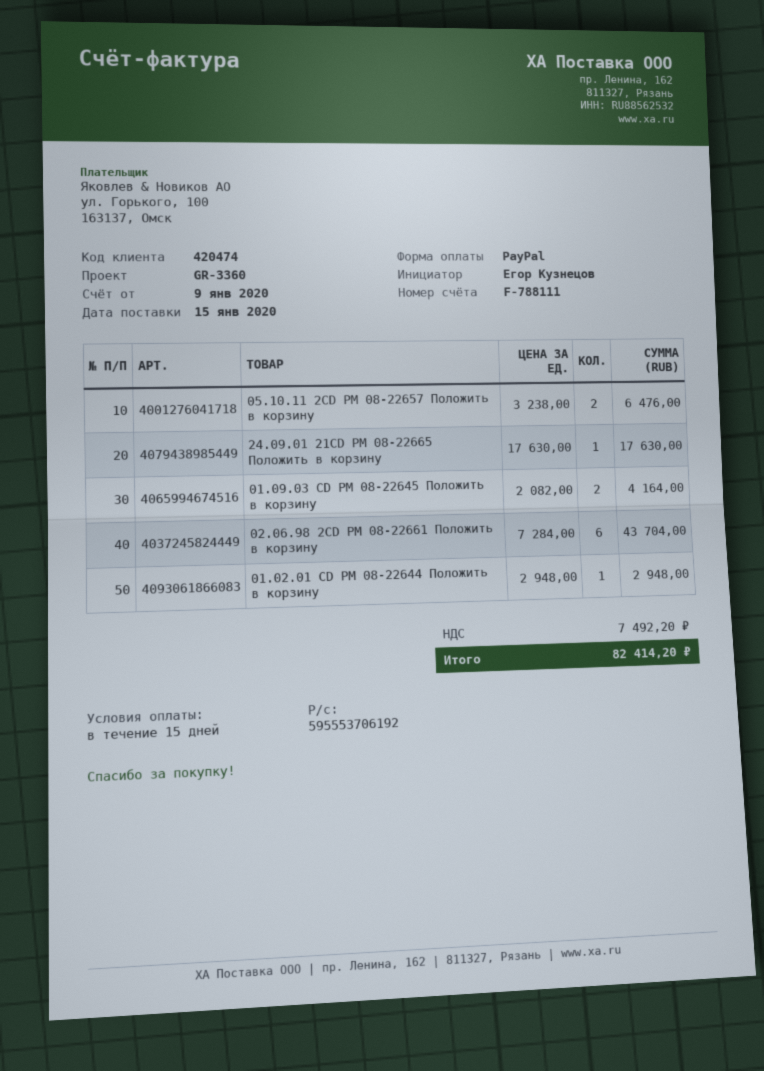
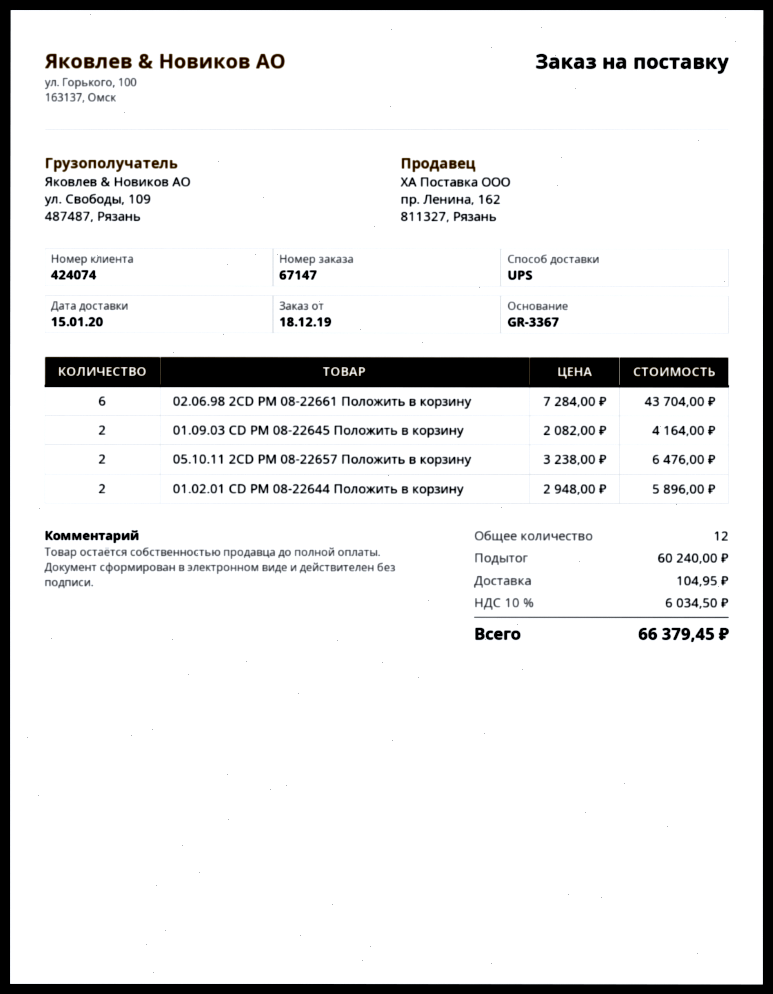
customer number: 420474 -> 424074
reference: GR-3360 -> GR-3367
24.09.01 21CD PM 08-22665 Положить в корзину: 1 x 17630.00 = 17630.00 -> none
01.02.01 CD PM 08-22644 Положить в корзину: 1 x 2948.00 = 2948.00 -> 2 x 2948.00 = 5896.00
shipping: none -> 104.95
tax: 7492.20 -> 6034.50
total: 82414.20 -> 66379.45

